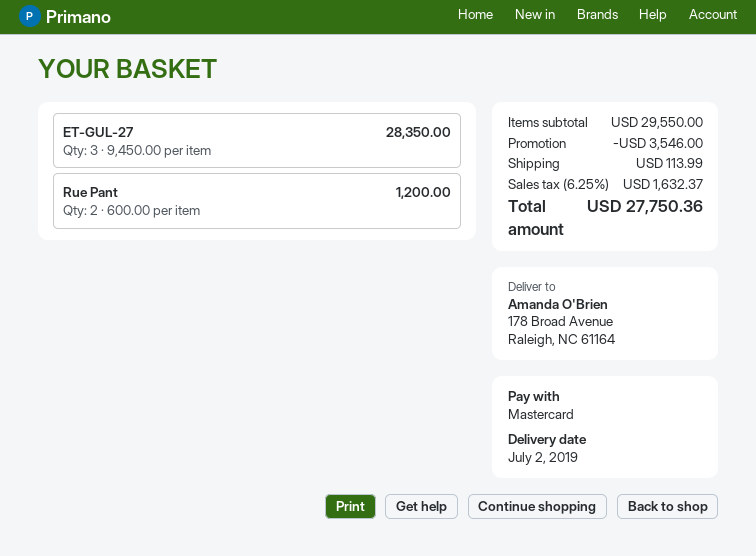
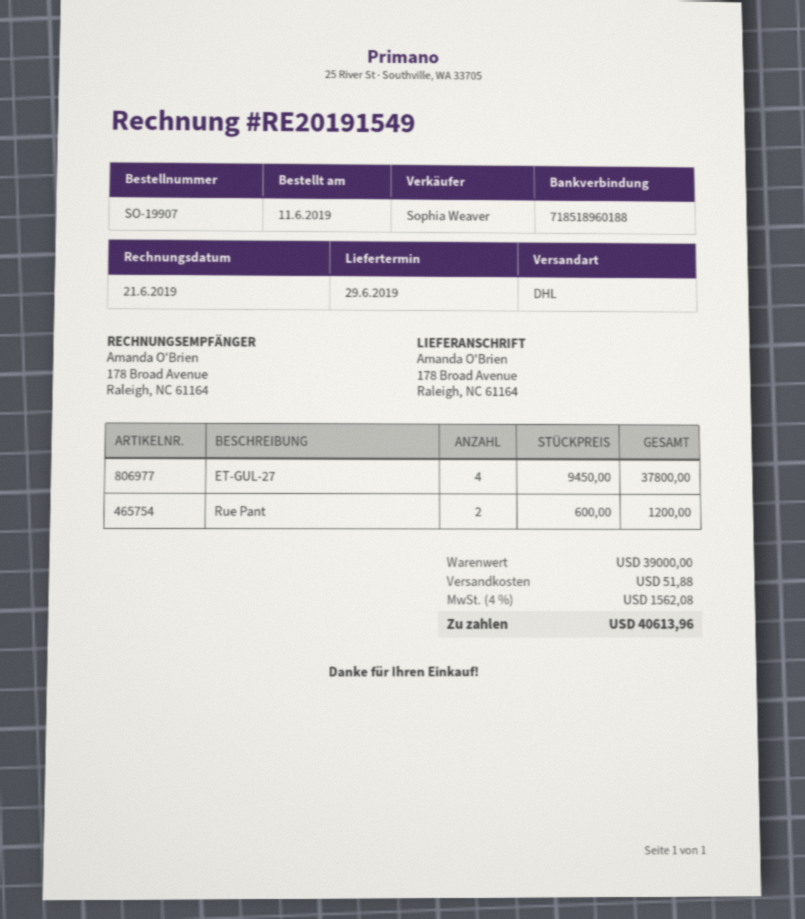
delivery date: 2019-07-02 -> 2019-06-29
ET-GUL-27: 3 x 9450.00 = 28350.00 -> 4 x 9450.00 = 37800.00
subtotal: 29550.00 -> 39000.00
discount: 3546.00 -> none
shipping: 113.99 -> 51.88
tax: 6.25% = 1632.37 -> 4% = 1562.08
total: 27750.36 -> 40613.96

